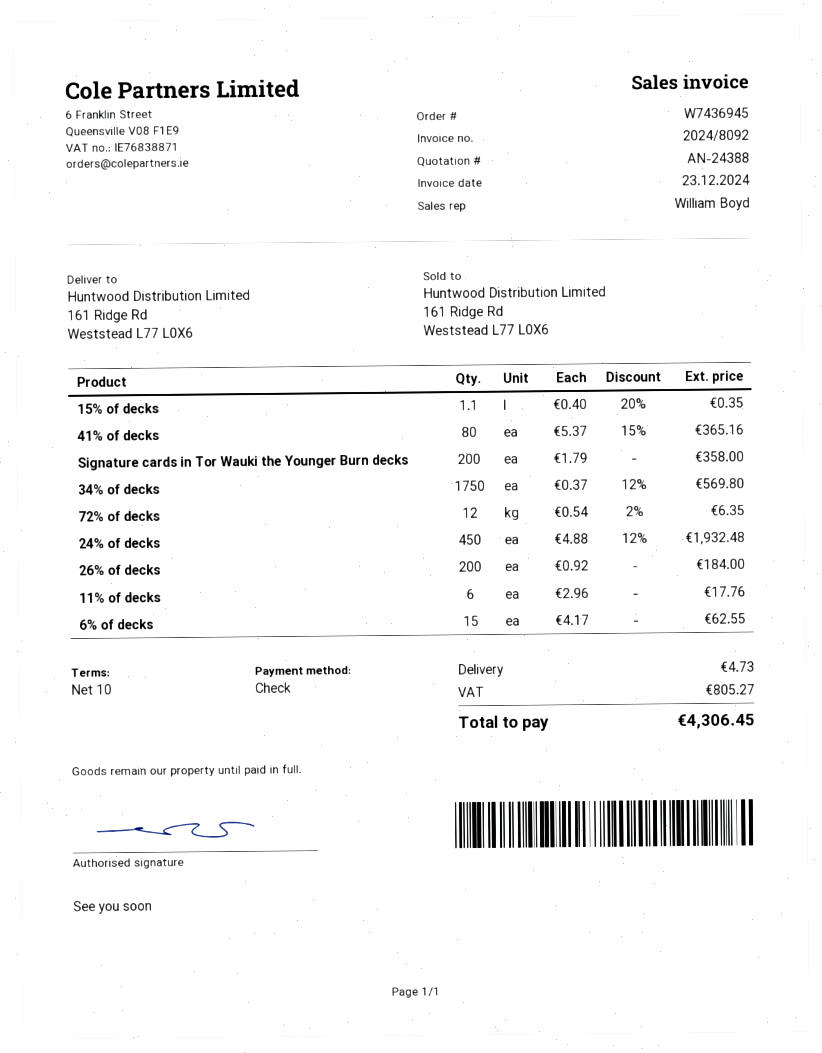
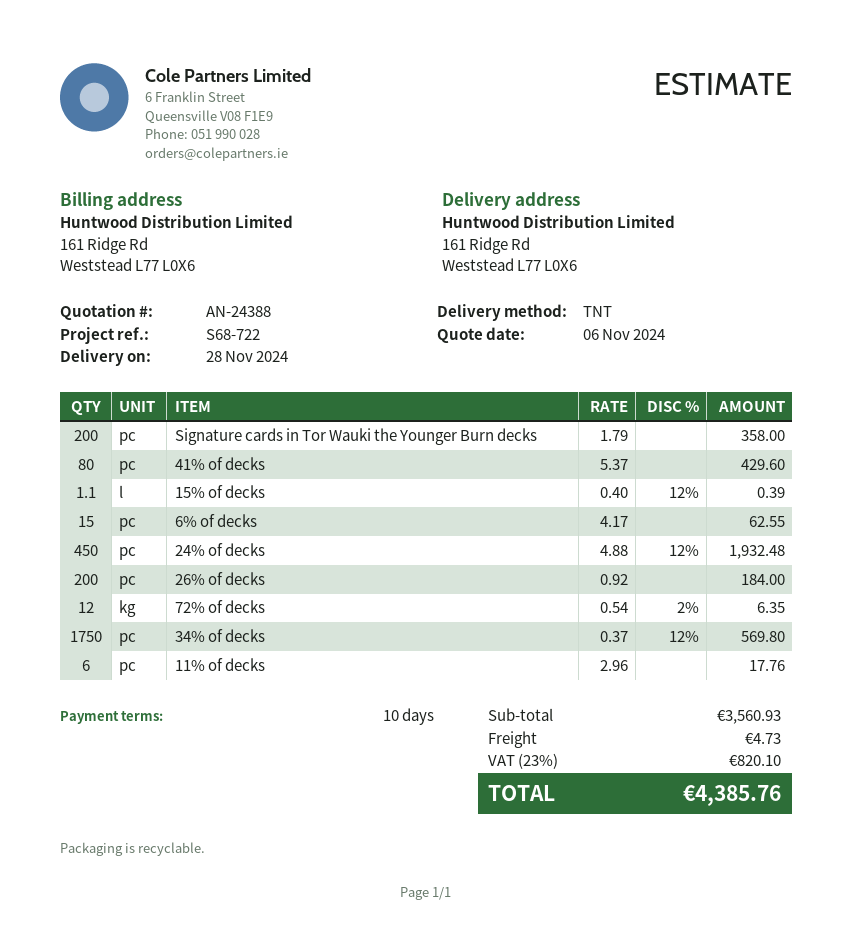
15% of decks: 1.1 x 0.40 - 20% = 0.35 -> 1.1 x 0.40 - 12% = 0.39
41% of decks: 80 x 5.37 - 15% = 365.16 -> 80 x 5.37 = 429.60
tax: 805.27 -> 820.10
total: 4306.45 -> 4385.76

